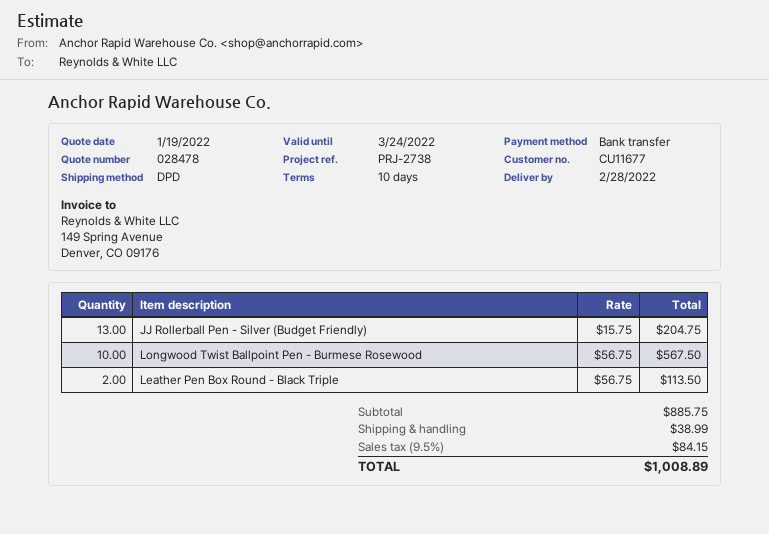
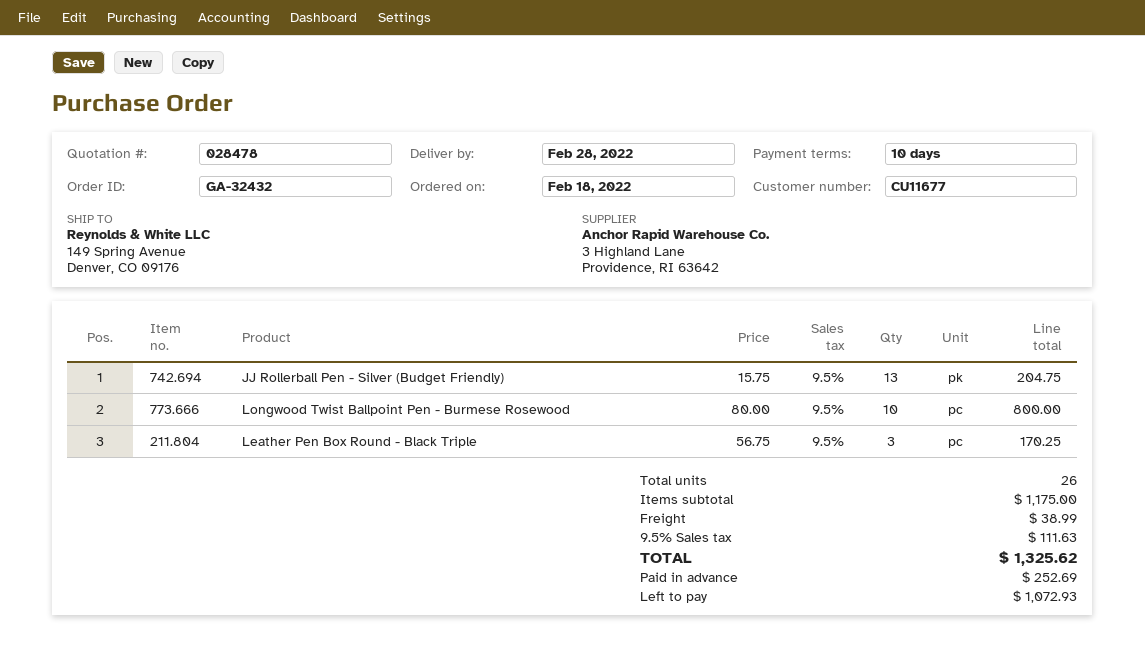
Longwood Twist Ballpoint Pen - Burmese Rosewood: 10 x 56.75 = 567.50 -> 10 x 80.00 = 800.00
Leather Pen Box Round - Black Triple: 2 x 56.75 = 113.50 -> 3 x 56.75 = 170.25
subtotal: 885.75 -> 1175.00
tax: 9.5% = 84.15 -> 9.5% = 111.63
total: 1008.89 -> 1325.62

